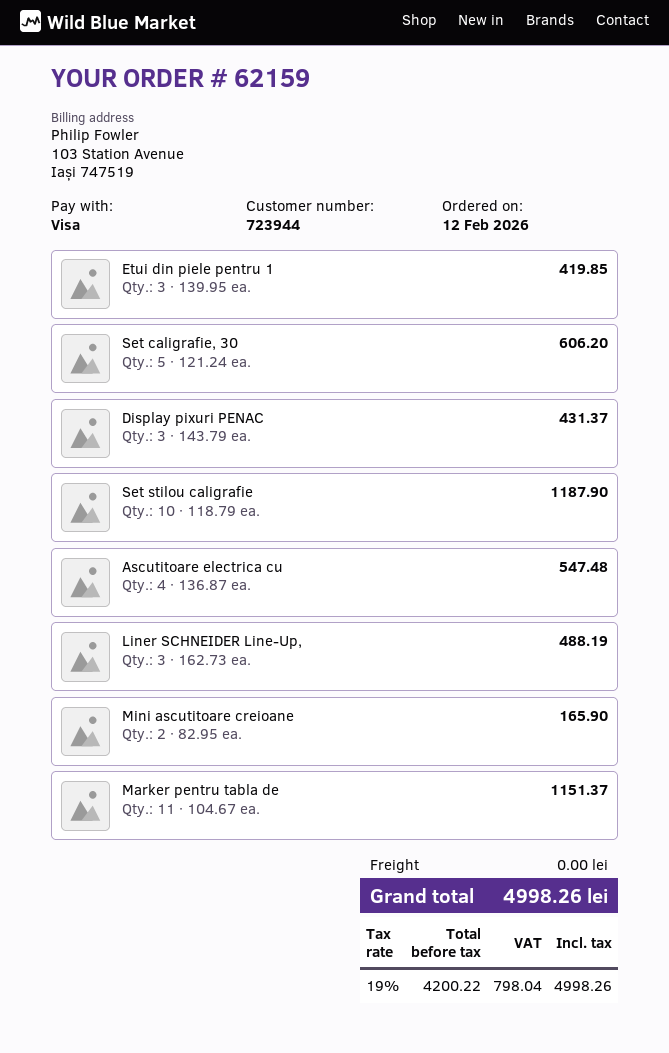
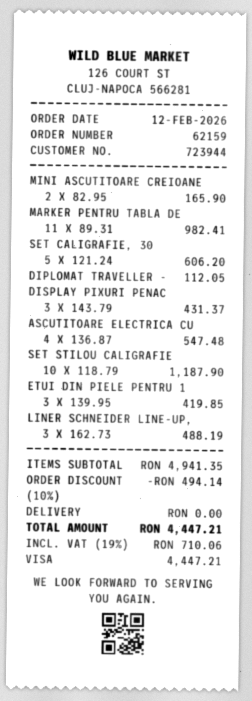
Marker pentru tabla de: 11 x 104.67 = 1151.37 -> 11 x 89.31 = 982.41
DIPLOMAT TRAVELLER -: none -> 1 x 112.05 = 112.05
discount: none -> 10% = 494.14
tax: 19% = 798.04 -> 19% = 710.06
total: 4998.26 -> 4447.21

